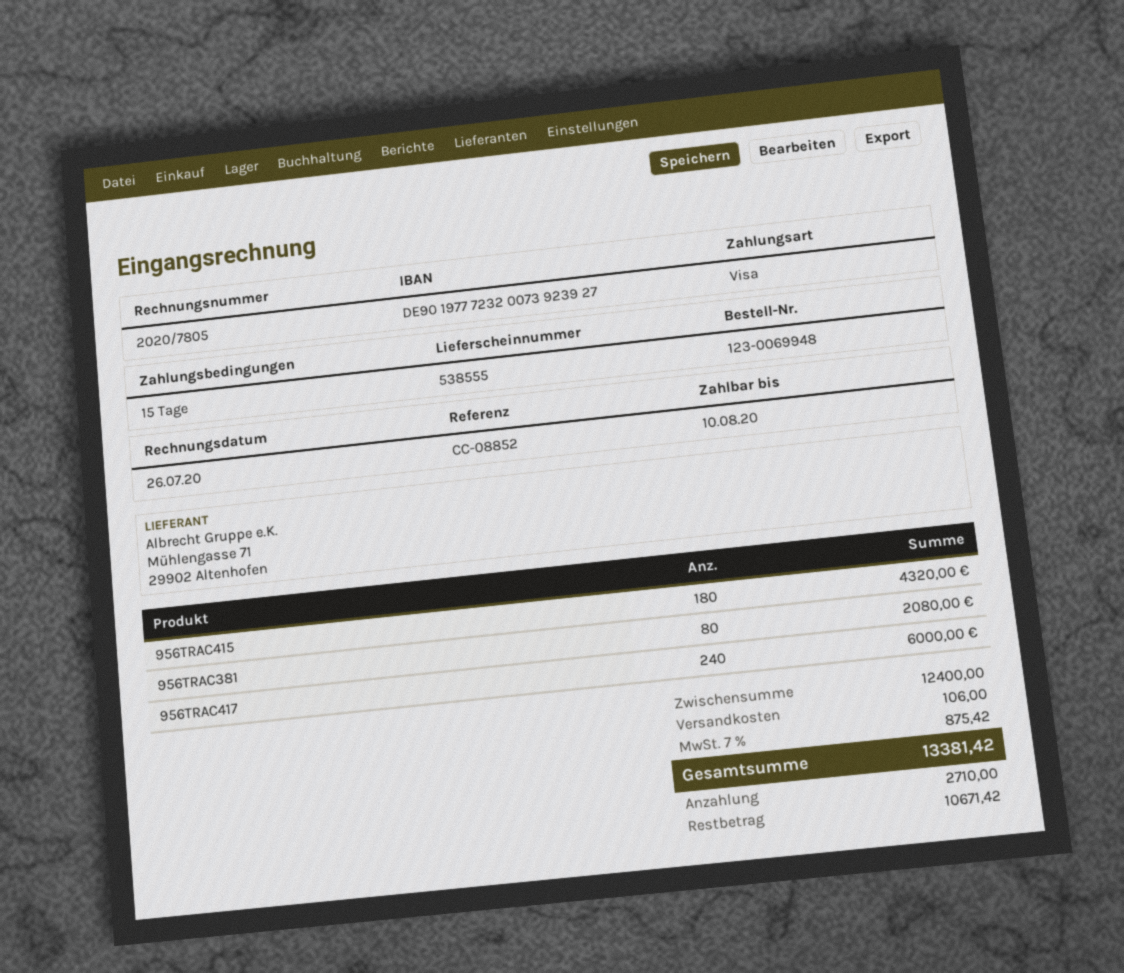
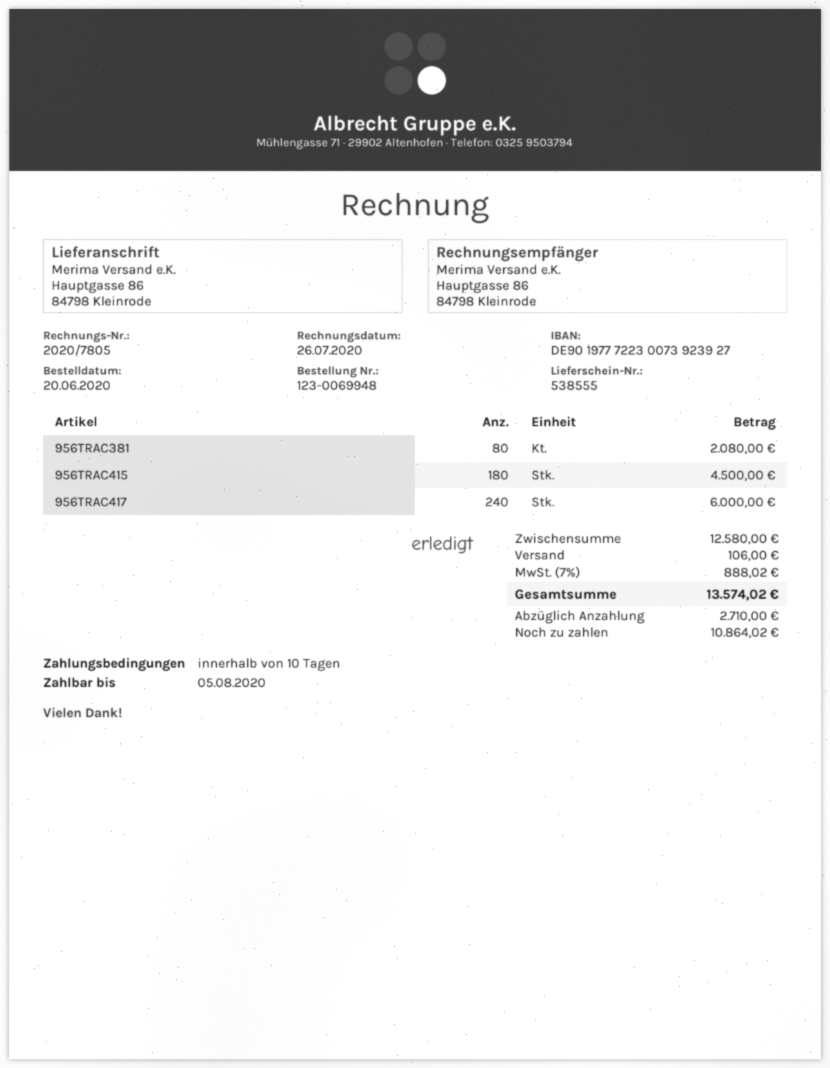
payment terms: 15 days -> 10 days
due date: 2020-08-10 -> 2020-08-05
bank account: DE90197772320073923927 -> DE90197772230073923927
956TRAC415: 180 for 4320.00 -> 180 for 4500.00
subtotal: 12400.00 -> 12580.00
tax: 7% = 875.42 -> 7% = 888.02
total: 13381.42 -> 13574.02
balance: 10671.42 -> 10864.02

